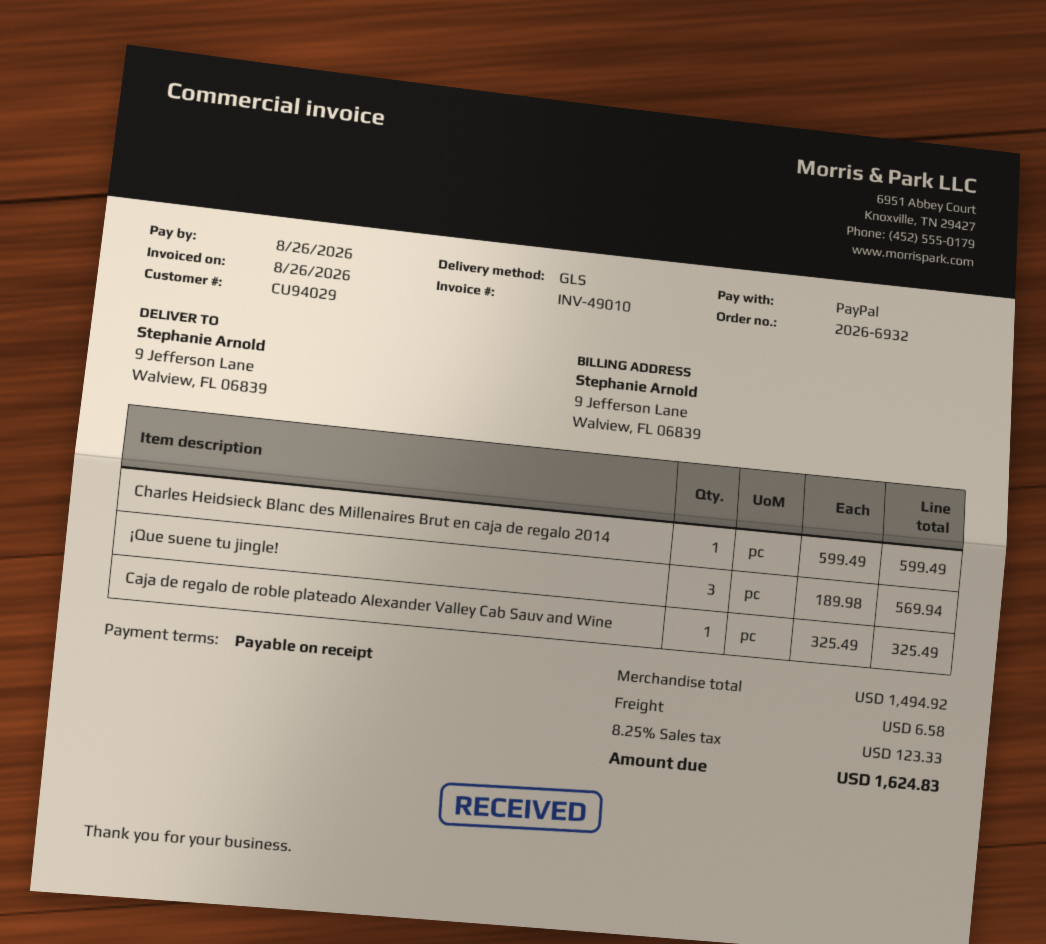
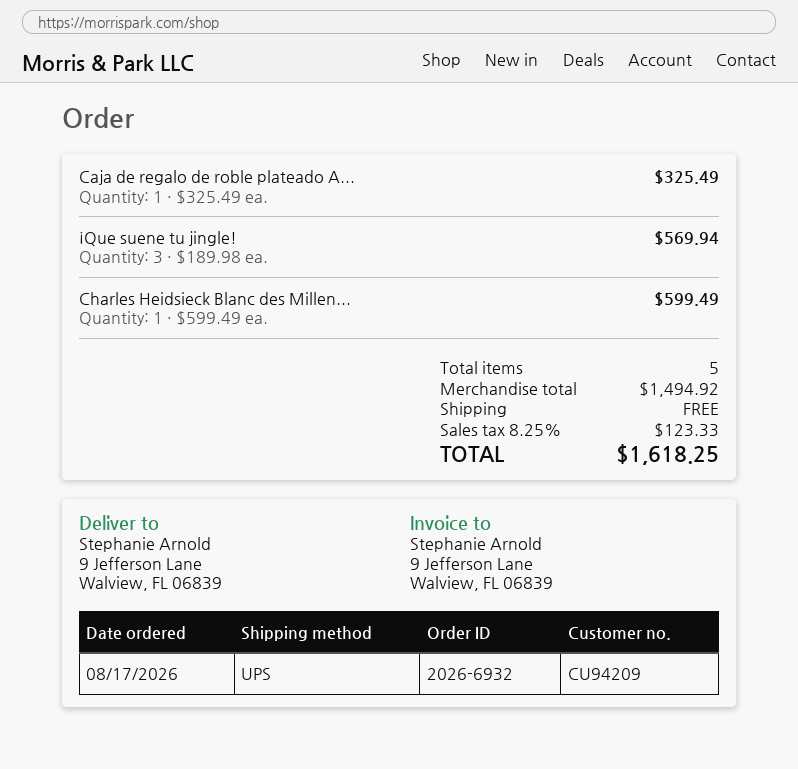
customer number: CU94029 -> CU94209
shipping method: GLS -> UPS
shipping: 6.58 -> 0.00
total: 1624.83 -> 1618.25

